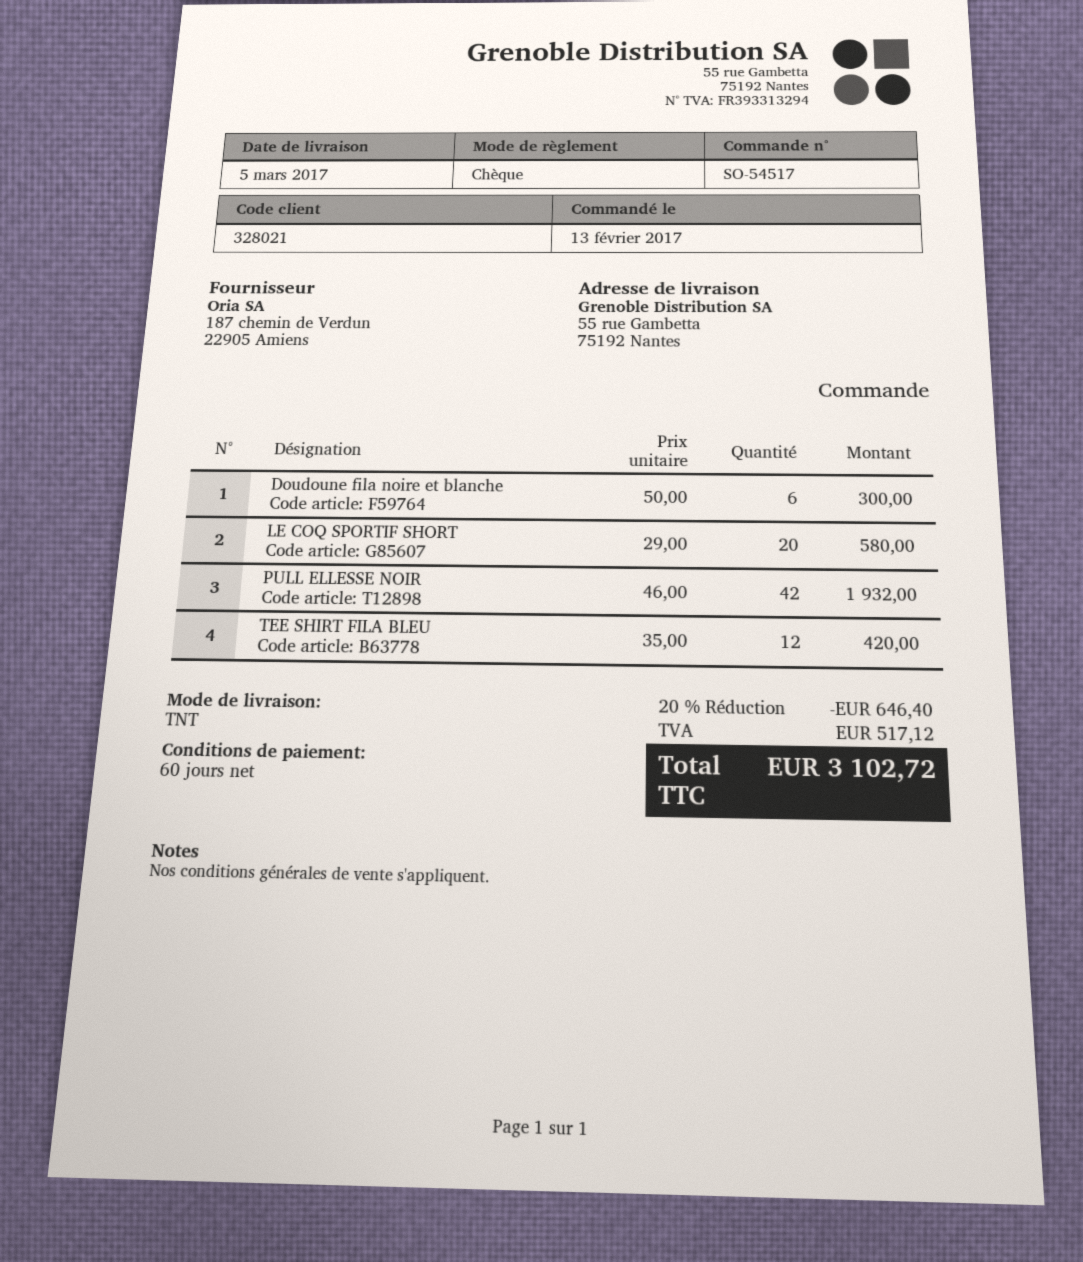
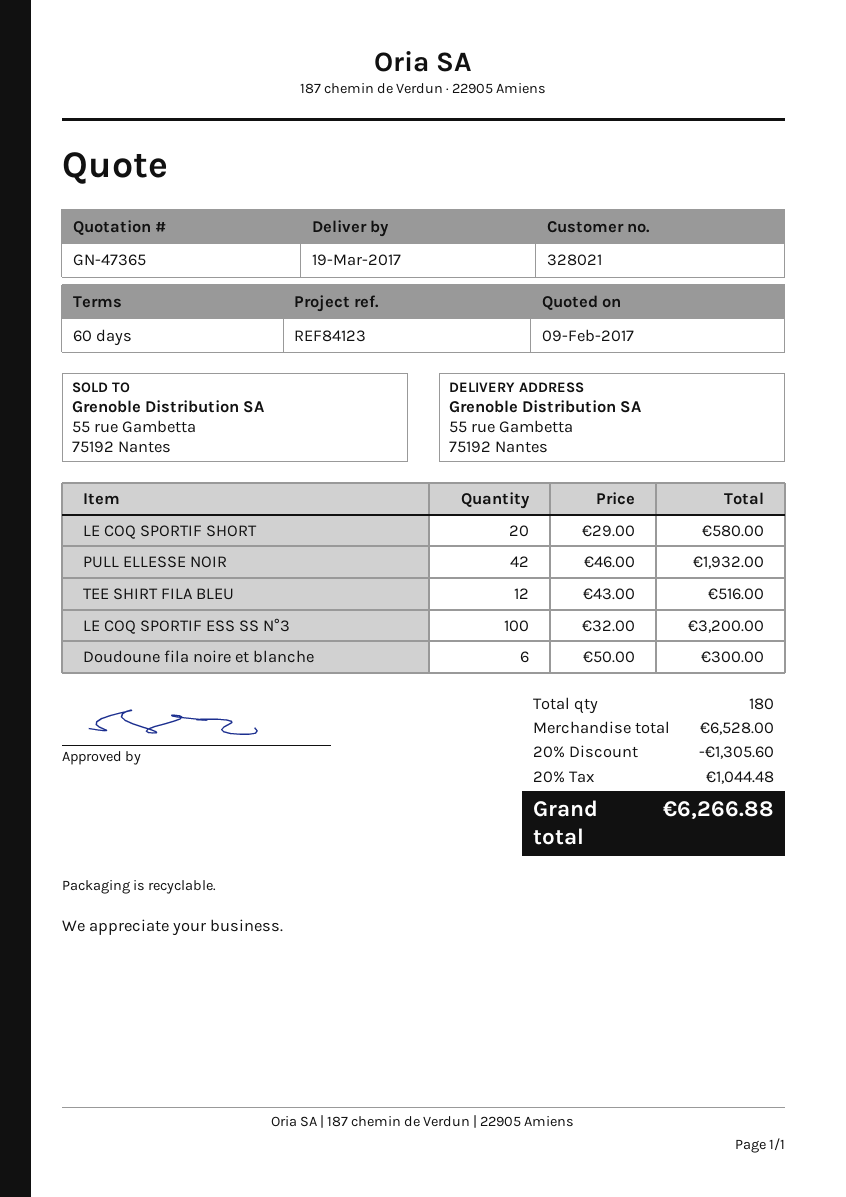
delivery date: 2017-03-05 -> 2017-03-19
TEE SHIRT FILA BLEU: 12 x 35.00 = 420.00 -> 12 x 43.00 = 516.00
LE COQ SPORTIF ESS SS N°3: none -> 100 x 32.00 = 3200.00
discount: 20% = 646.40 -> 20% = 1305.60
tax: 517.12 -> 1044.48
total: 3102.72 -> 6266.88

